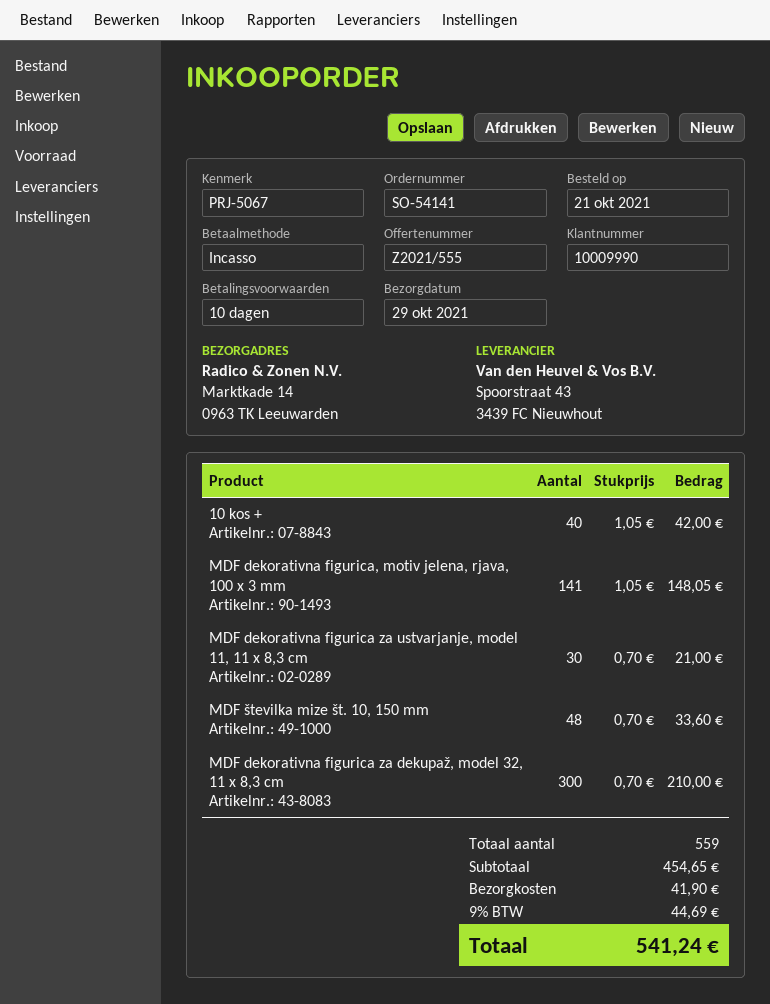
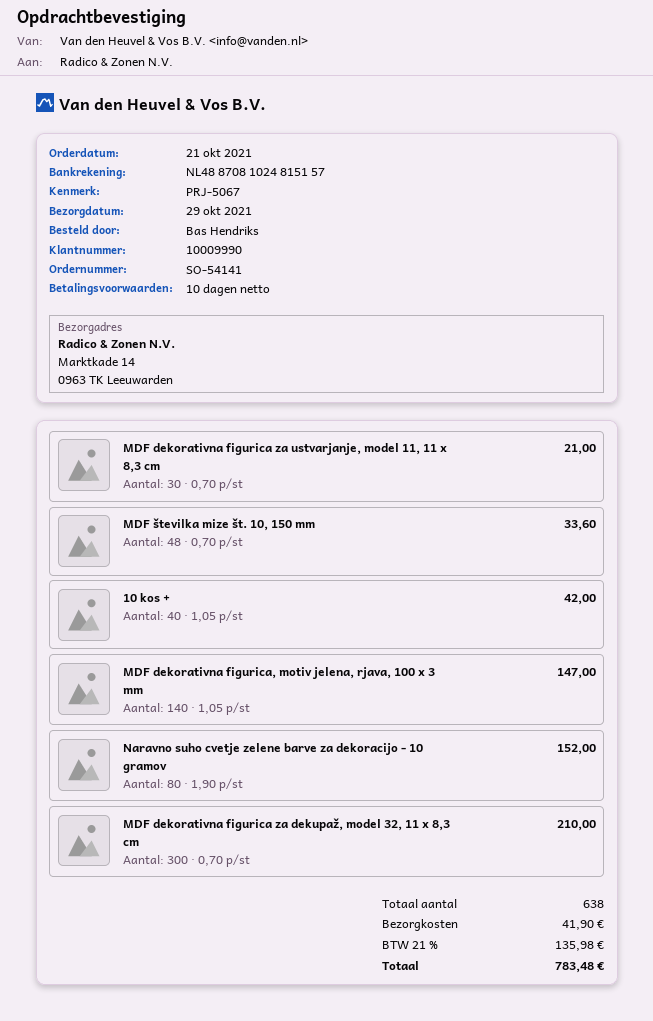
MDF dekorativna figurica, motiv jelena, rjava, 100 x 3 mm: 141 x 1.05 = 148.05 -> 140 x 1.05 = 147.00
Naravno suho cvetje zelene barve za dekoracijo - 10 gramov: none -> 80 x 1.90 = 152.00
total quantity: 559 -> 638
tax: 9% = 44.69 -> 21% = 135.98
total: 541.24 -> 783.48

